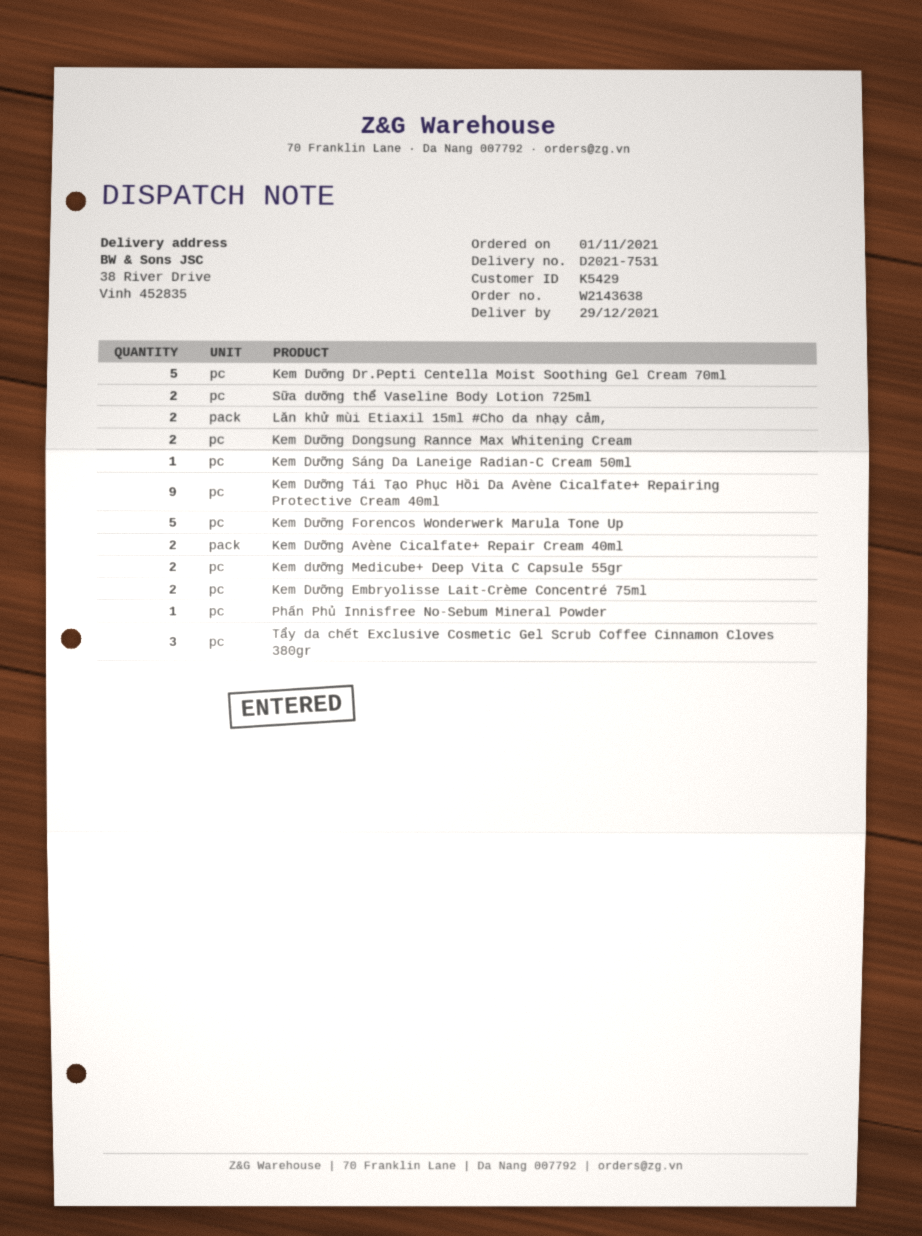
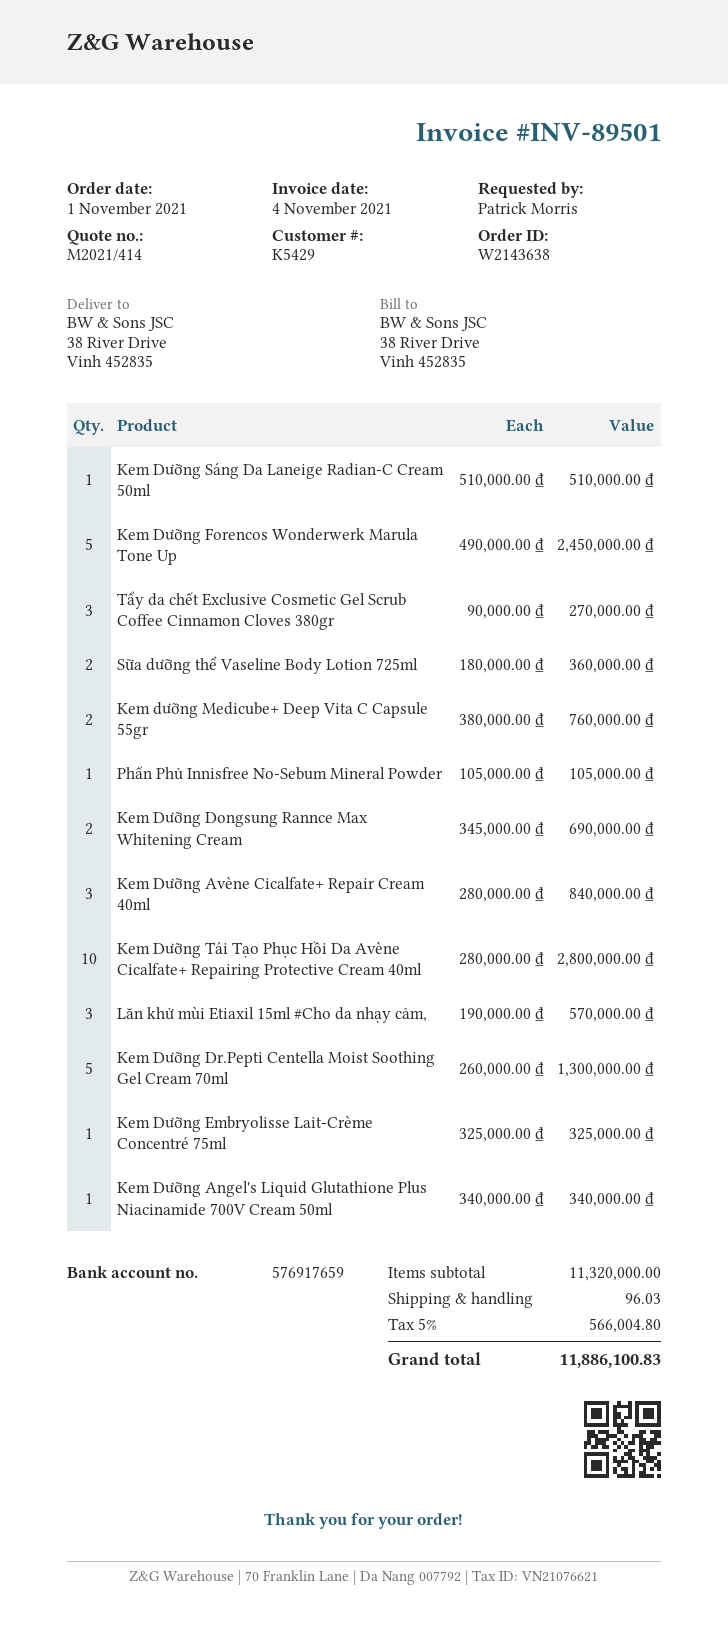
Lăn khử mùi Etiaxil 15ml #Cho da nhạy cảm,: 2 -> 3
Kem Dưỡng Tái Tạo Phục Hồi Da Avène Cicalfate+ Repairing Protective Cream 40ml: 9 -> 10
Kem Dưỡng Avène Cicalfate+ Repair Cream 40ml: 2 -> 3
Kem Dưỡng Embryolisse Lait-Crème Concentré 75ml: 2 -> 1
Kem Dưỡng Angel's Liquid Glutathione Plus Niacinamide 700V Cream 50ml: none -> 1

